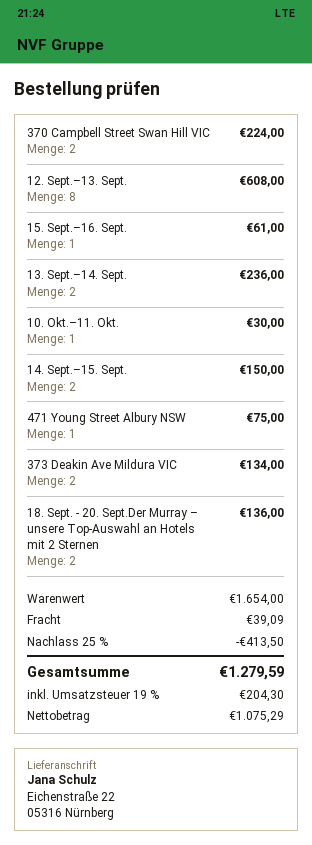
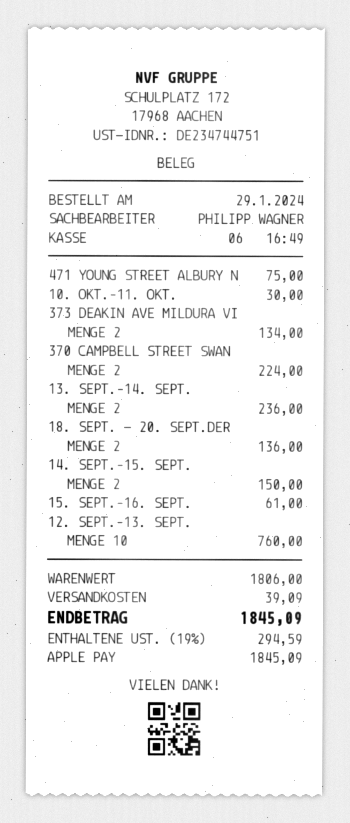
12. Sept.–13. Sept.: 8 for 608.00 -> 10 for 760.00
subtotal: 1654.00 -> 1806.00
discount: 25% = 413.50 -> none
tax: 19% = 204.30 -> 19% = 294.59
total: 1279.59 -> 1845.09

